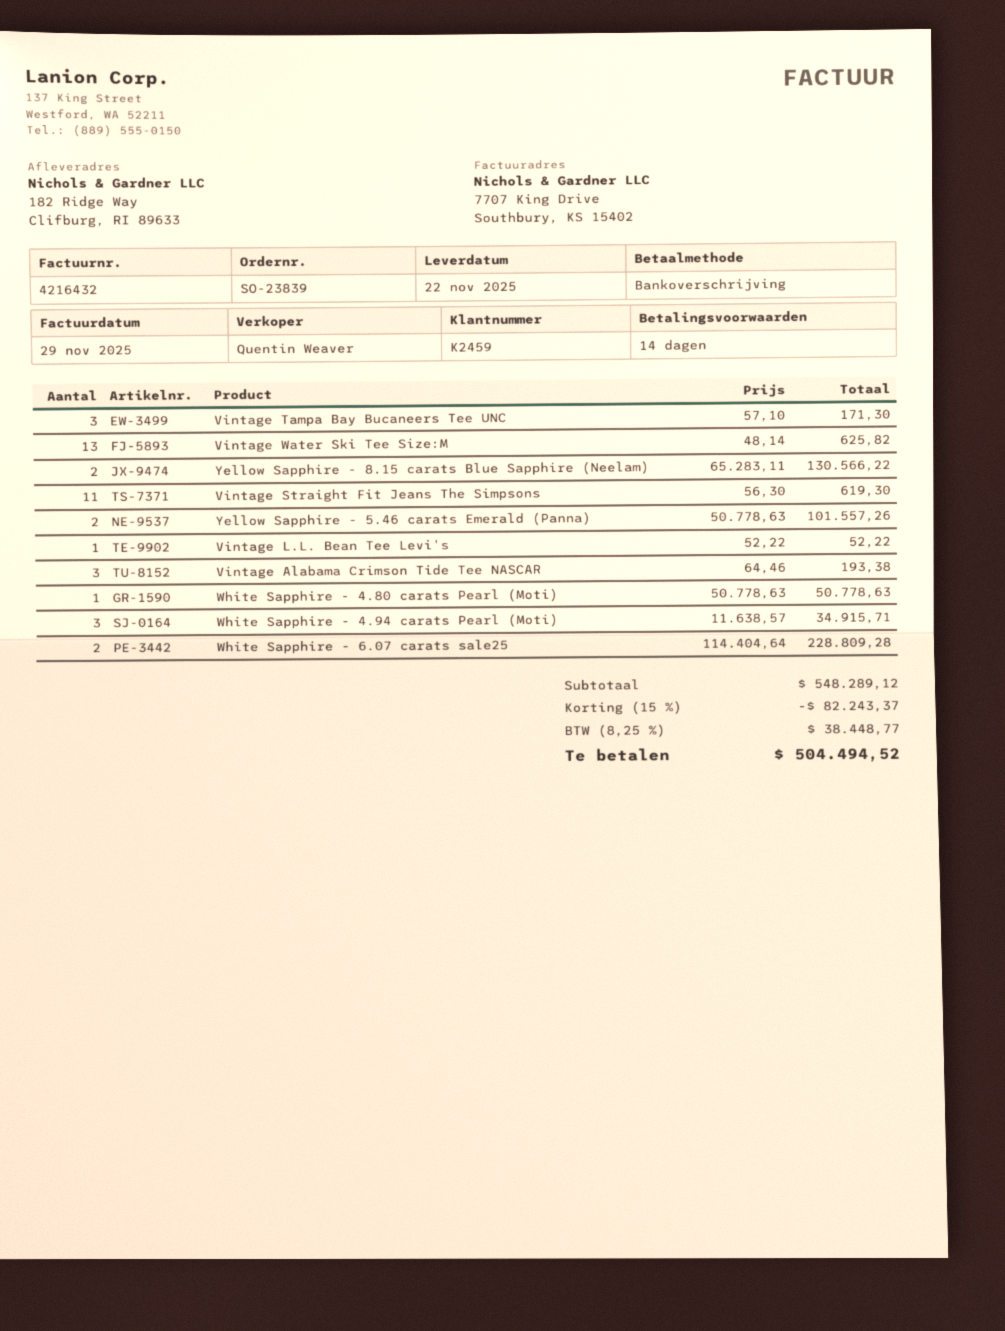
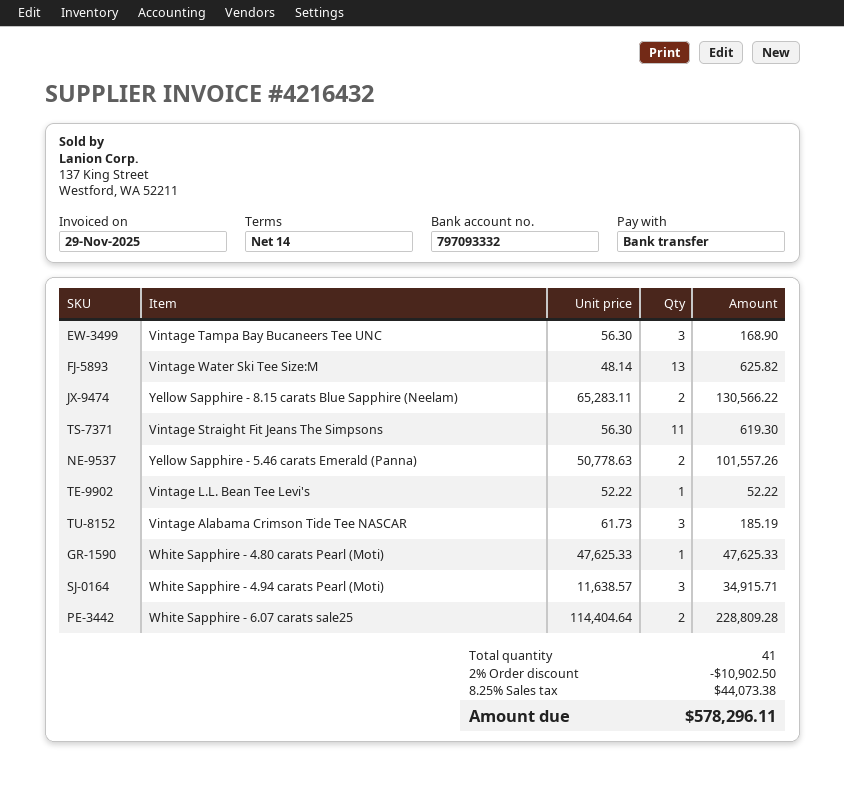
Vintage Tampa Bay Bucaneers Tee UNC: 3 x 57.10 = 171.30 -> 3 x 56.30 = 168.90
Vintage Alabama Crimson Tide Tee NASCAR: 3 x 64.46 = 193.38 -> 3 x 61.73 = 185.19
White Sapphire - 4.80 carats Pearl (Moti): 1 x 50778.63 = 50778.63 -> 1 x 47625.33 = 47625.33
discount: 15% = 82243.37 -> 2% = 10902.50
tax: 8.25% = 38448.77 -> 8.25% = 44073.38
total: 504494.52 -> 578296.11

